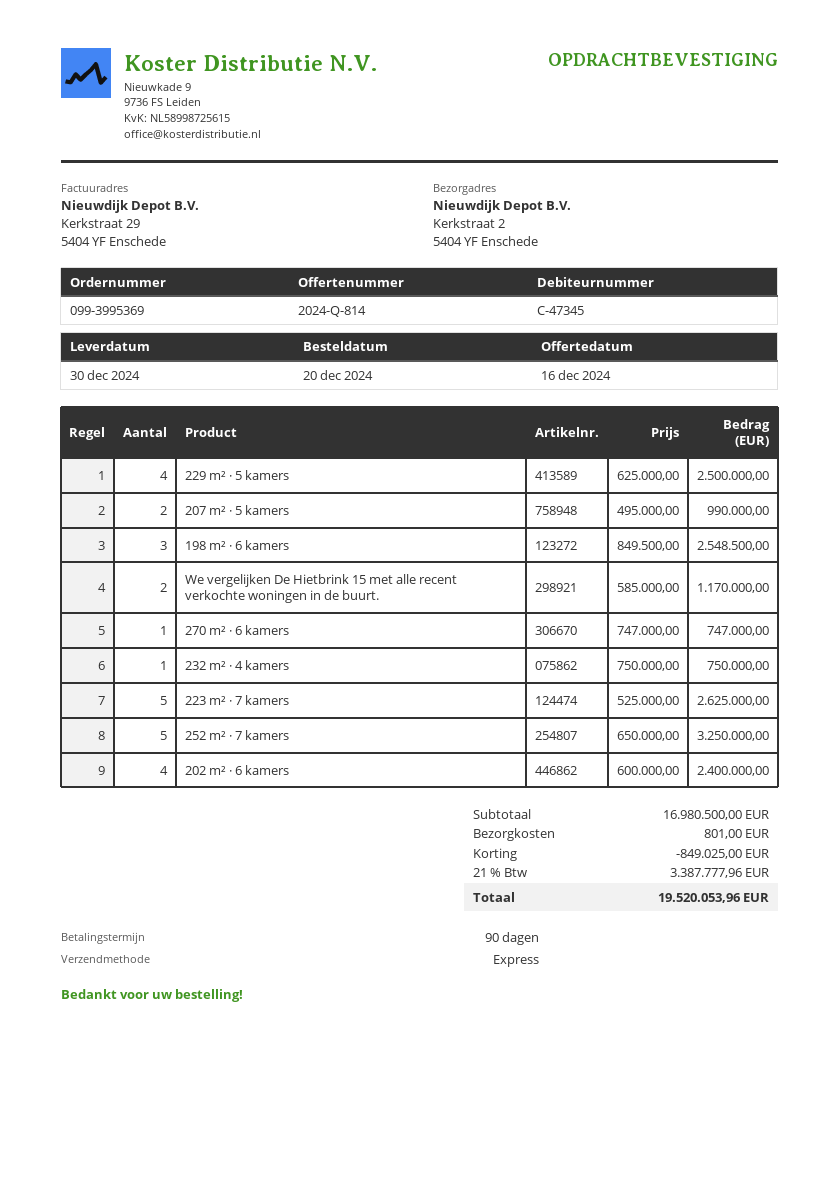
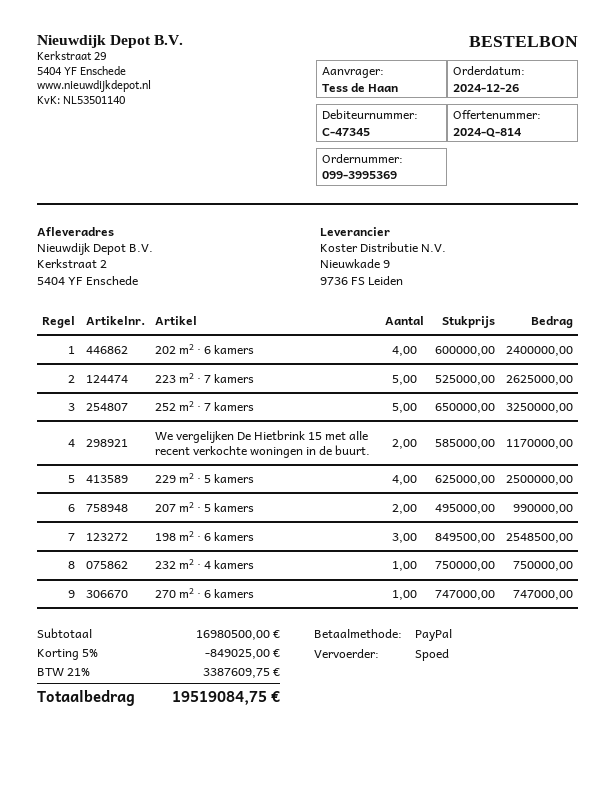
order date: 2024-12-20 -> 2024-12-26
shipping: 801.00 -> none
tax: 21% = 3387777.96 -> 21% = 3387609.75
total: 19520053.96 -> 19519084.75

